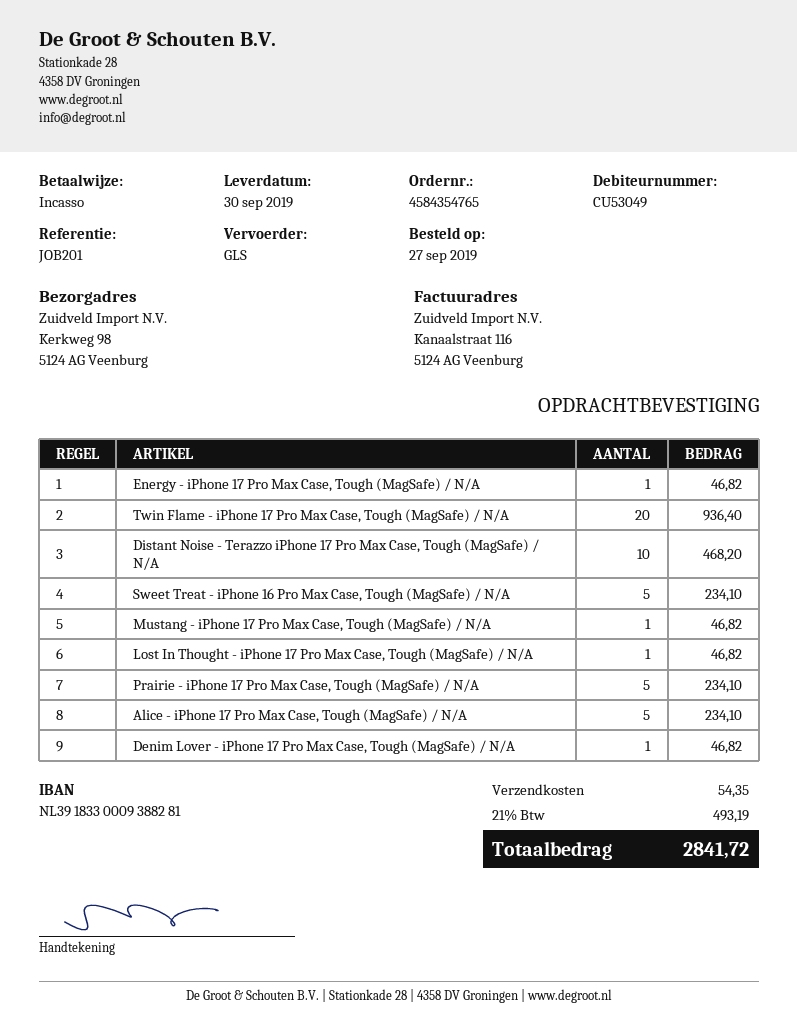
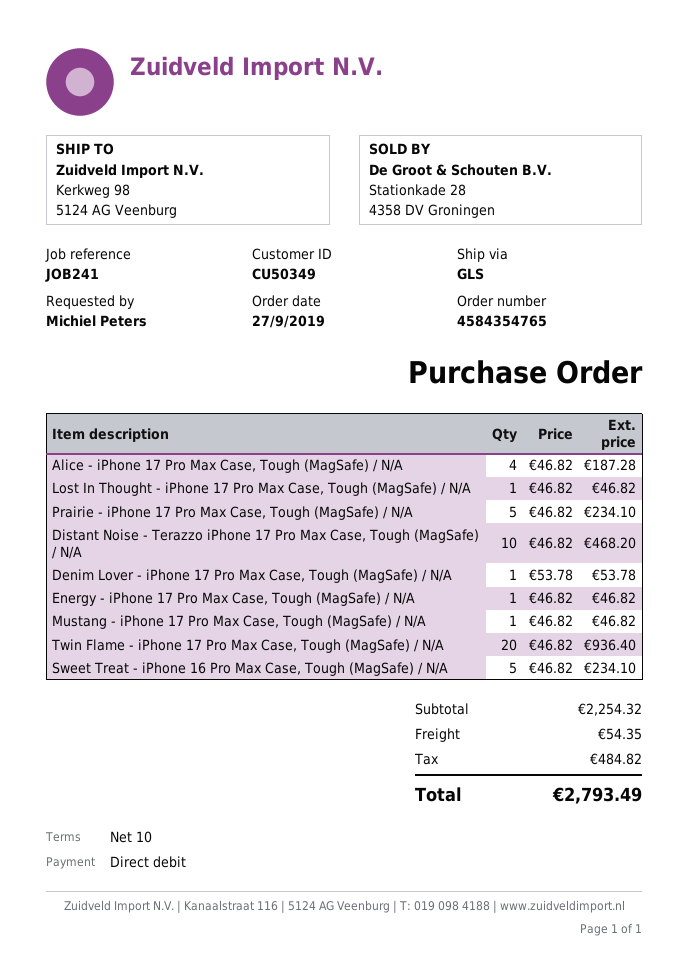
customer number: CU53049 -> CU50349
reference: JOB201 -> JOB241
Alice - iPhone 17 Pro Max Case, Tough (MagSafe) / N/A: 5 for 234.10 -> 4 for 187.28
Denim Lover - iPhone 17 Pro Max Case, Tough (MagSafe) / N/A: 1 for 46.82 -> 1 for 53.78
tax: 493.19 -> 484.82
total: 2841.72 -> 2793.49

